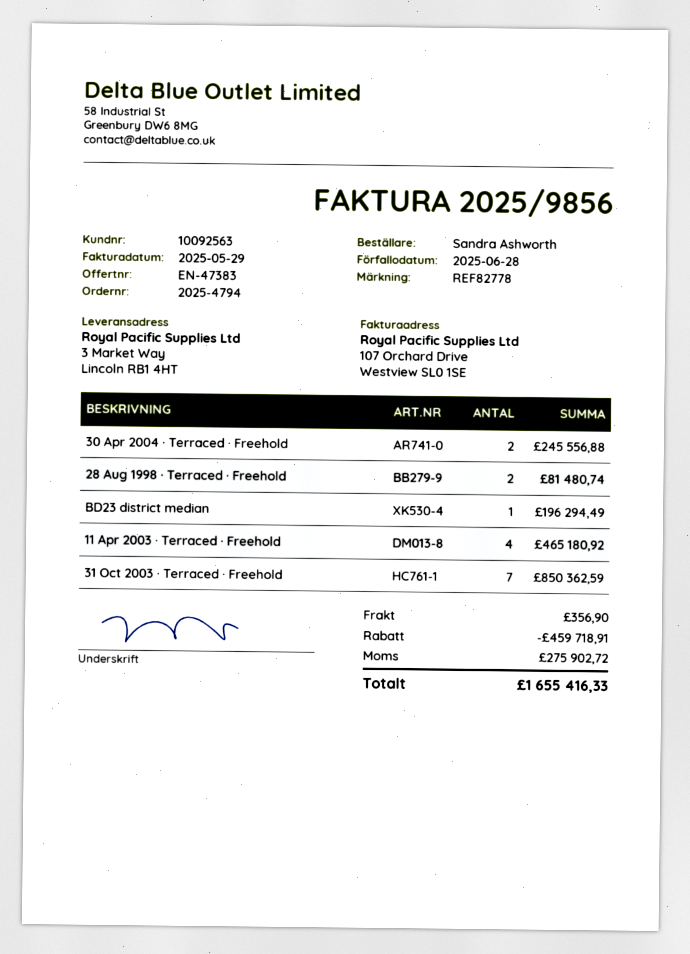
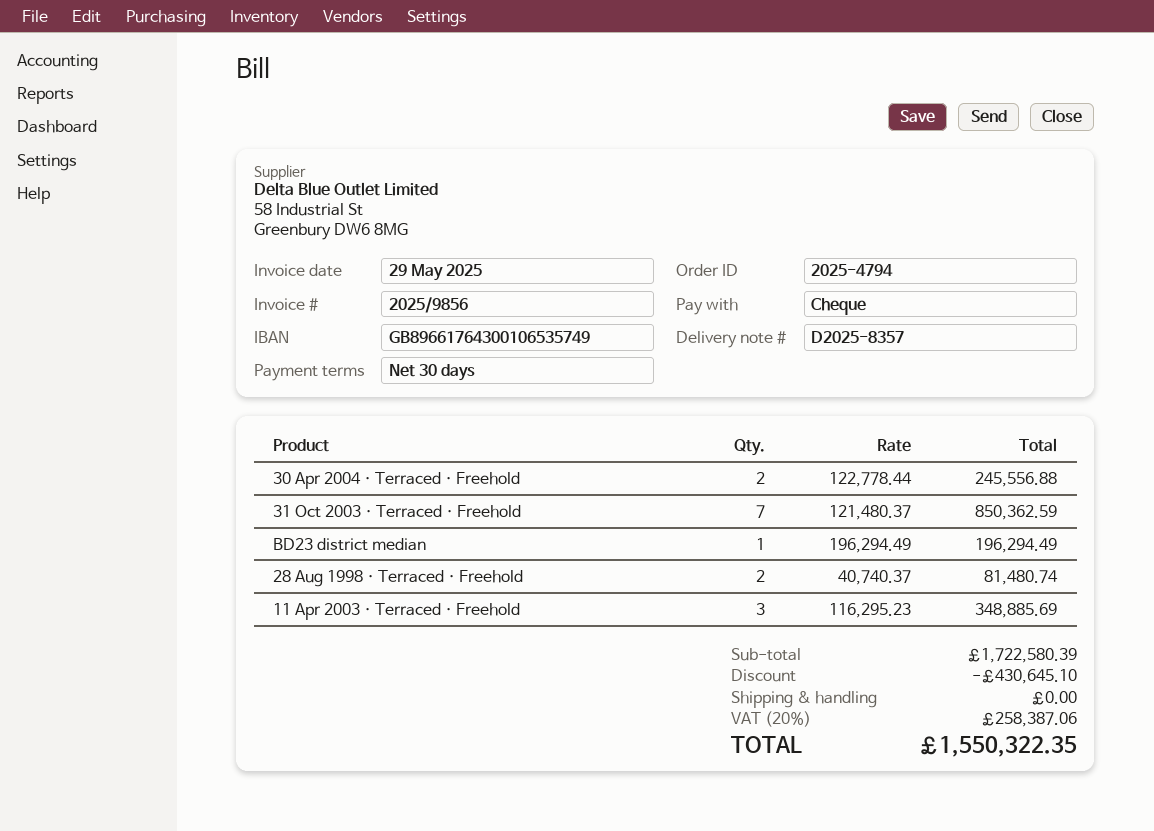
11 Apr 2003 · Terraced · Freehold: 4 for 465180.92 -> 3 for 348885.69
discount: 459718.91 -> 430645.10
shipping: 356.90 -> 0.00
tax: 275902.72 -> 258387.06
total: 1655416.33 -> 1550322.35

